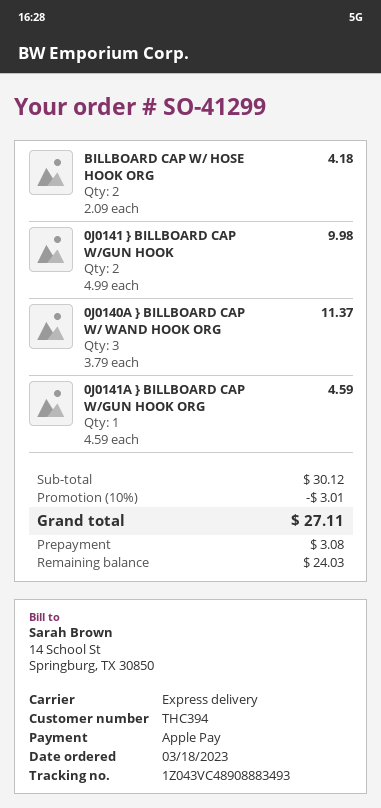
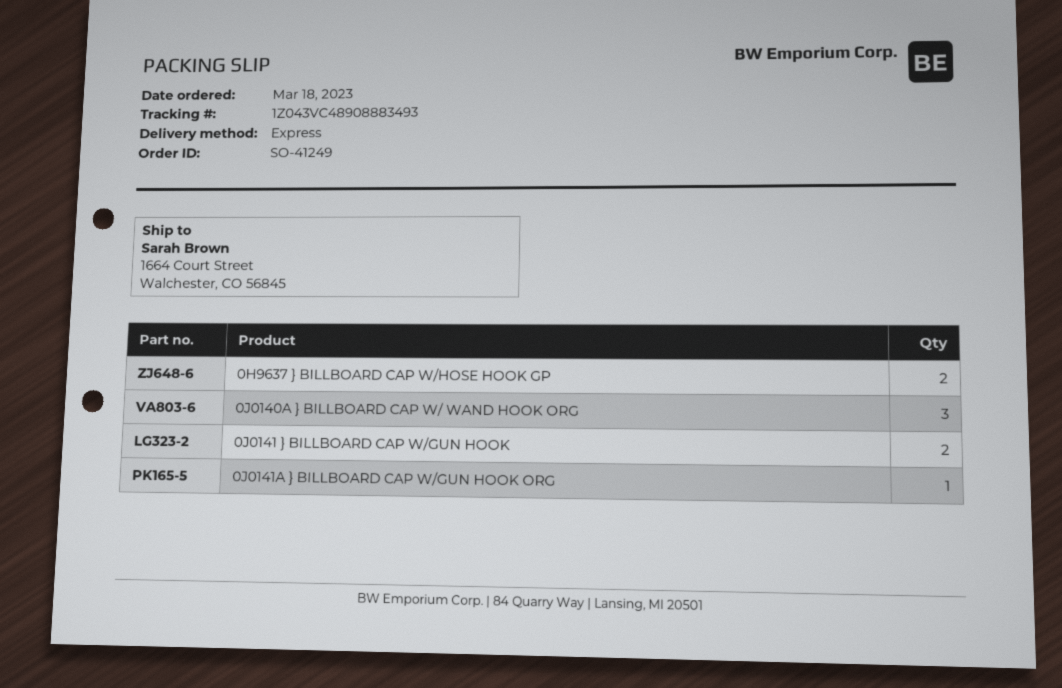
order number: SO-41299 -> SO-41249
BILLBOARD CAP W/ HOSE HOOK ORG: 2 -> none
0H9637 } BILLBOARD CAP W/HOSE HOOK GP: none -> 2

